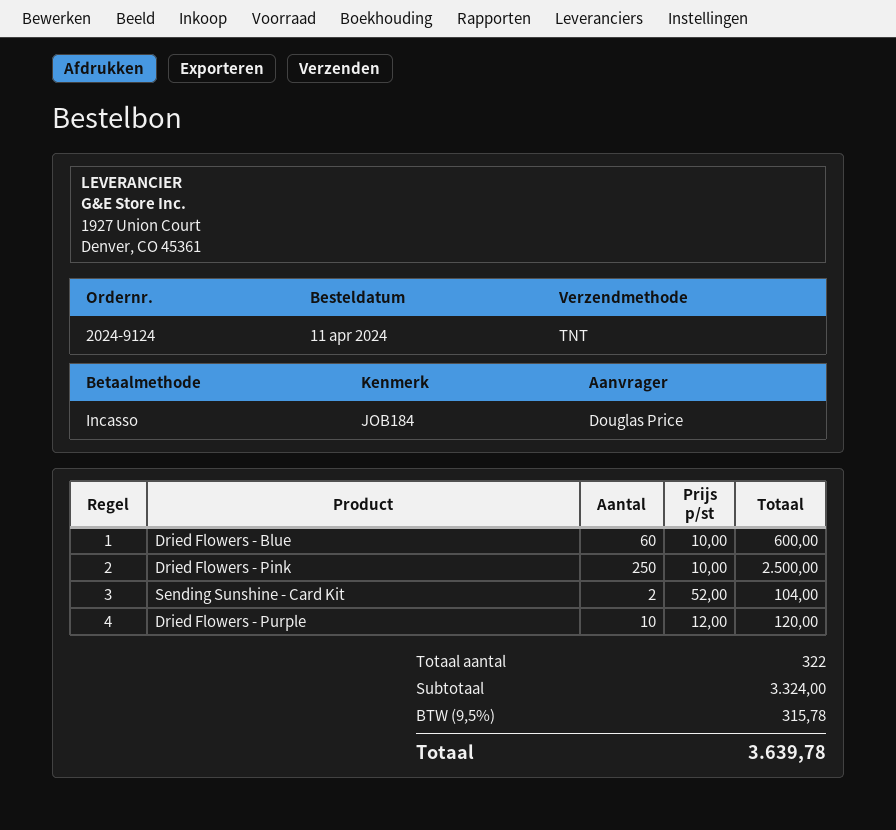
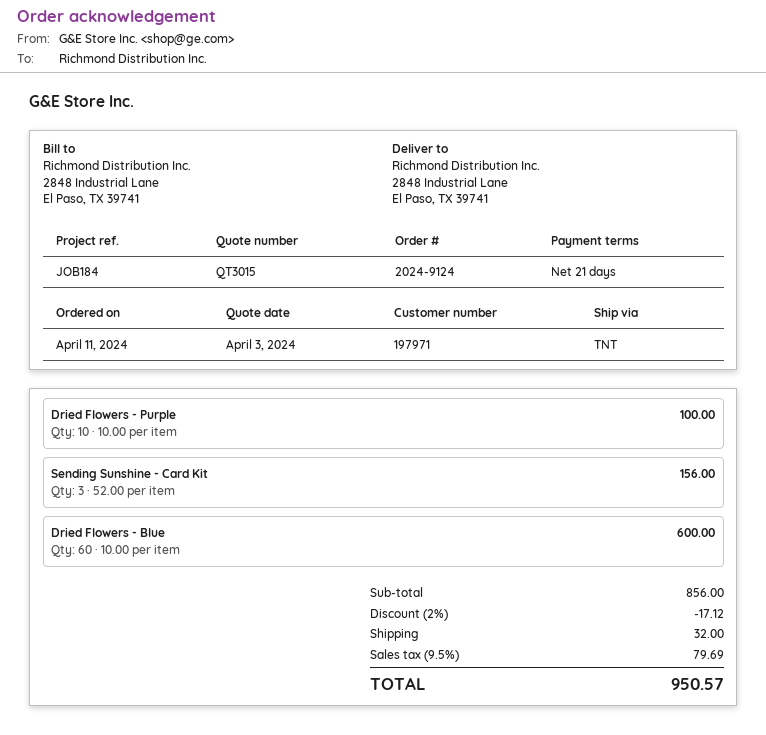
Dried Flowers - Pink: 250 x 10.00 = 2500.00 -> none
Sending Sunshine - Card Kit: 2 x 52.00 = 104.00 -> 3 x 52.00 = 156.00
Dried Flowers - Purple: 10 x 12.00 = 120.00 -> 10 x 10.00 = 100.00
subtotal: 3324.00 -> 856.00
discount: none -> 2% = 17.12
shipping: none -> 32.00
tax: 9.5% = 315.78 -> 9.5% = 79.69
total: 3639.78 -> 950.57

